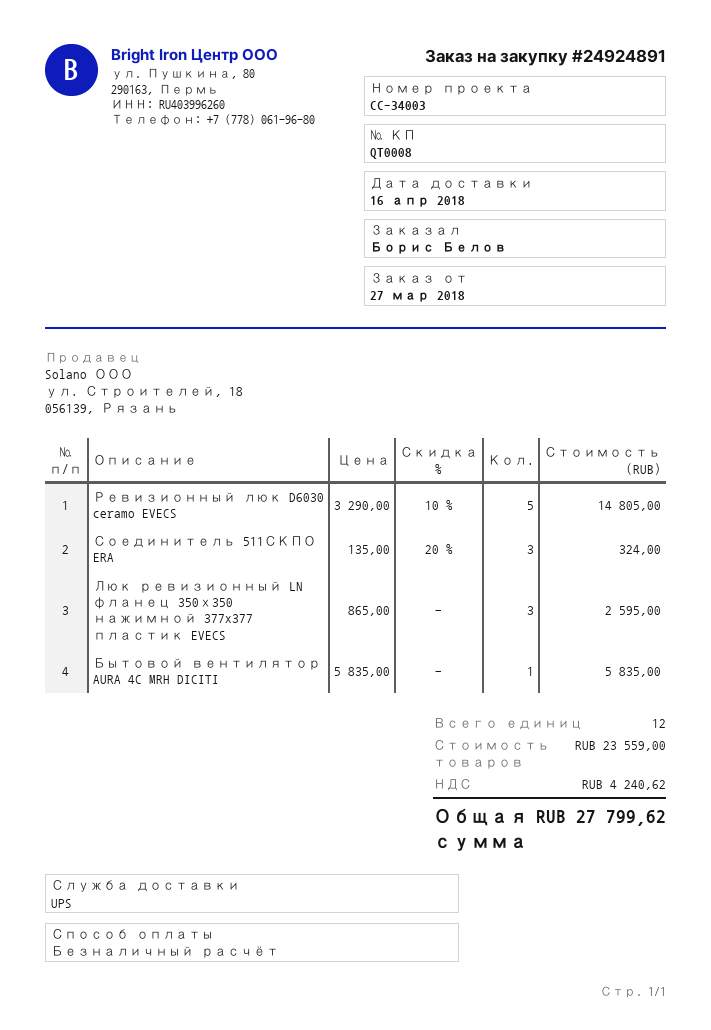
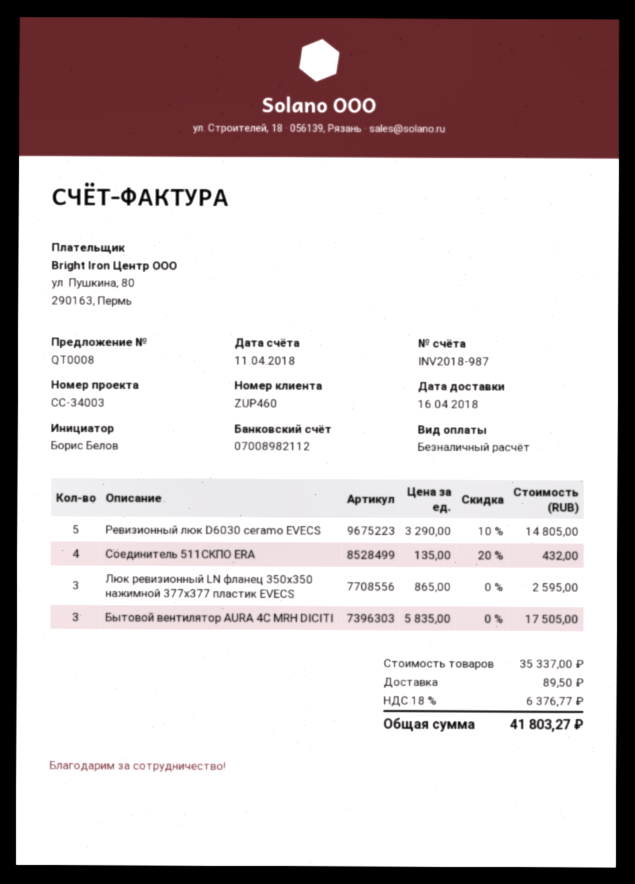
Соединитель 511СКПО ERA: 3 x 135.00 - 20% = 324.00 -> 4 x 135.00 - 20% = 432.00
Бытовой вентилятор AURA 4C MRH DICITI: 1 x 5835.00 = 5835.00 -> 3 x 5835.00 = 17505.00
subtotal: 23559.00 -> 35337.00
shipping: none -> 89.50
tax: 4240.62 -> 6376.77
total: 27799.62 -> 41803.27

